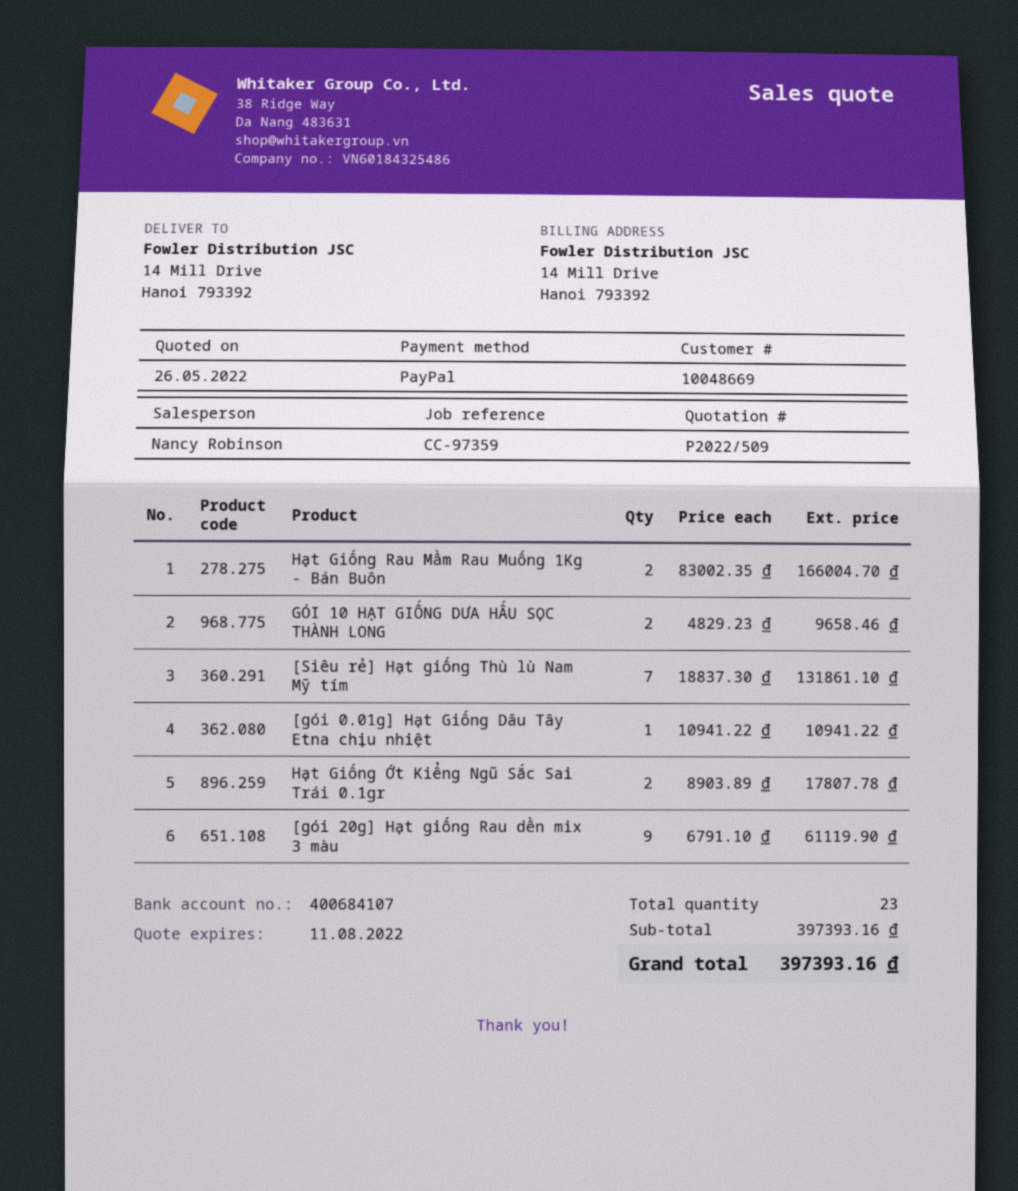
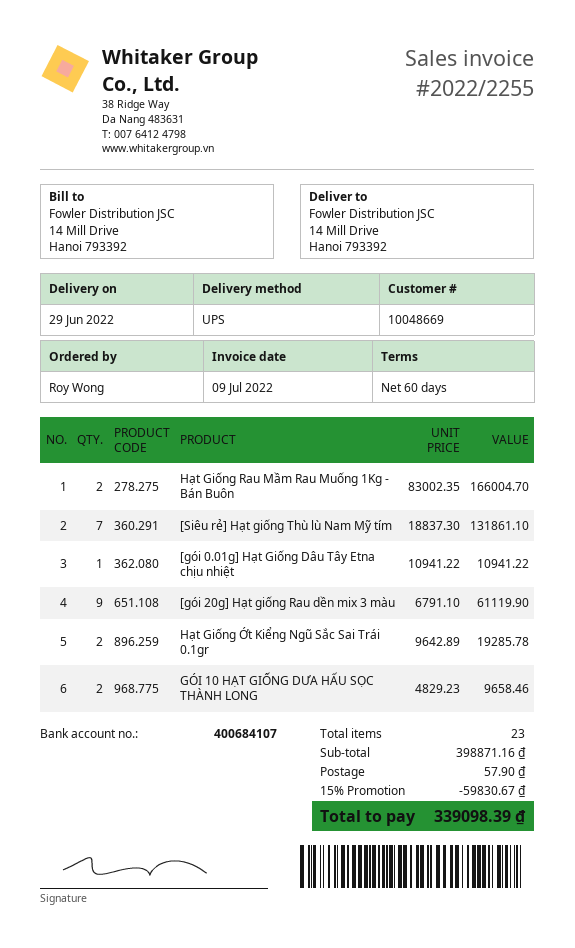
Hạt Giống Ớt Kiểng Ngũ Sắc Sai Trái 0.1gr: 2 x 8903.89 = 17807.78 -> 2 x 9642.89 = 19285.78
subtotal: 397393.16 -> 398871.16
discount: none -> 15% = 59830.67
shipping: none -> 57.90
total: 397393.16 -> 339098.39

